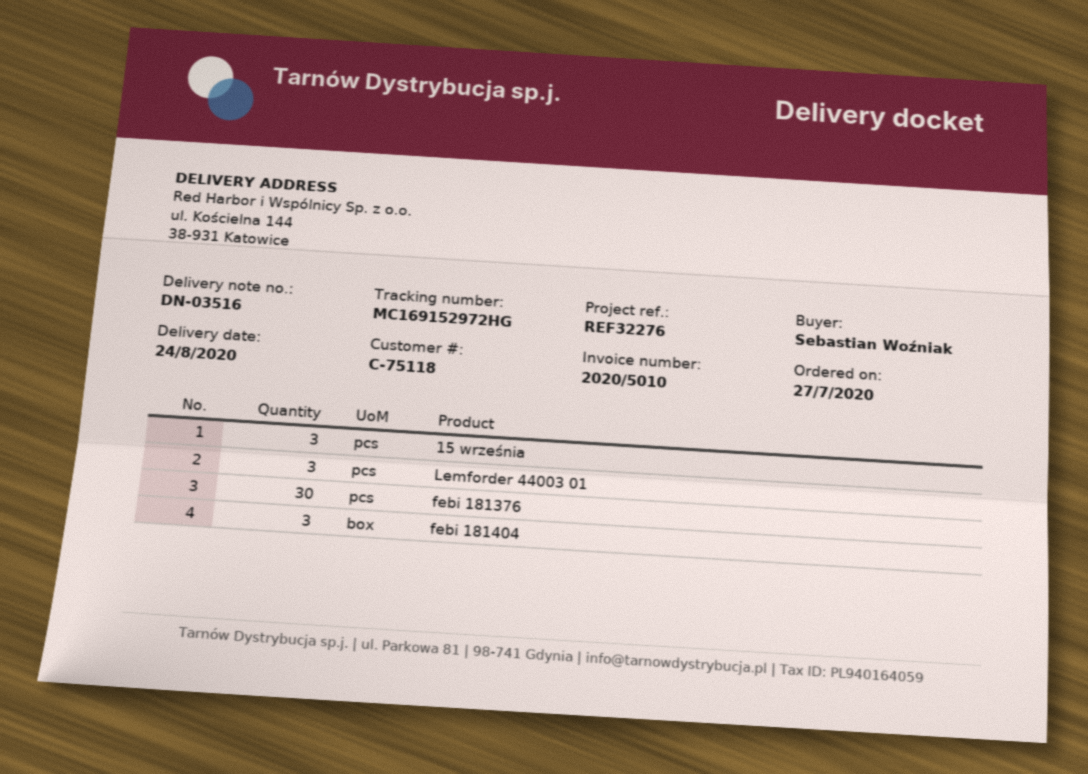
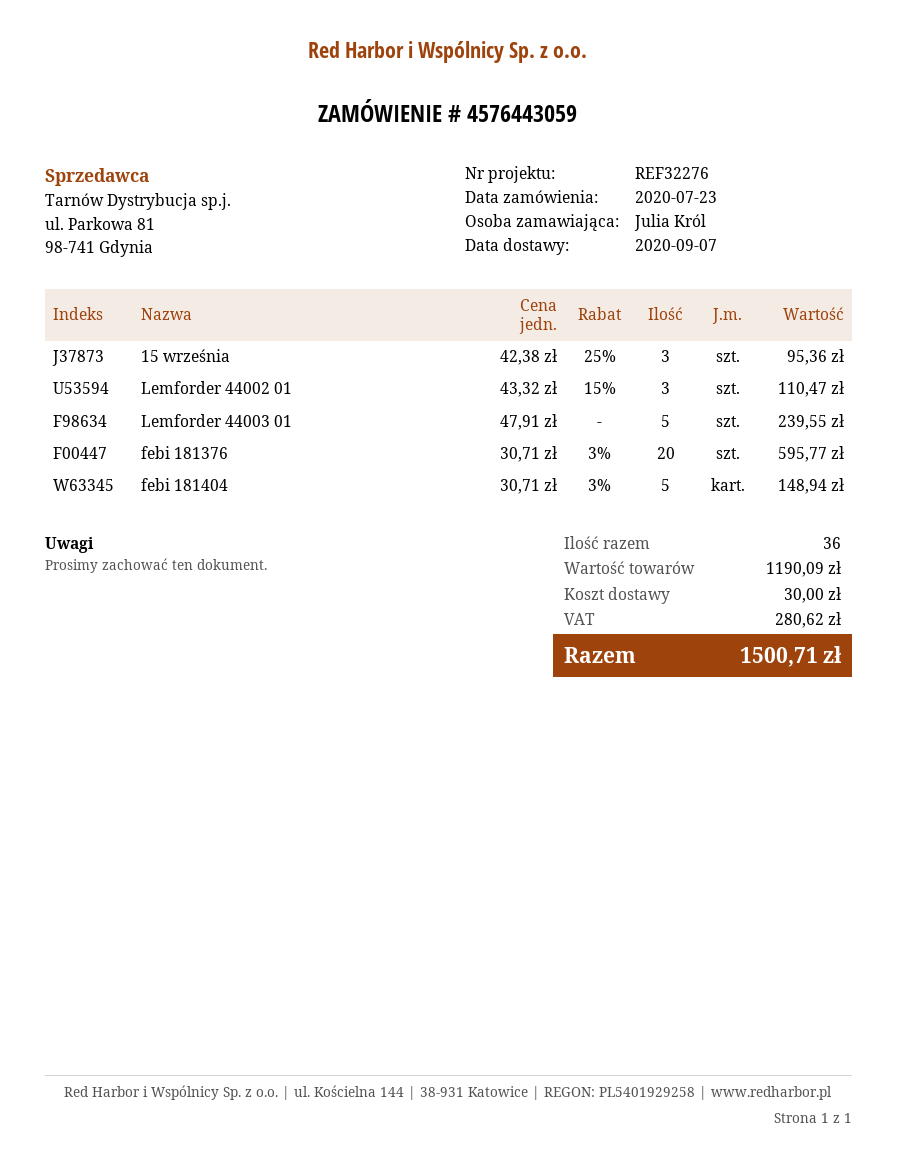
order date: 2020-07-27 -> 2020-07-23
delivery date: 2020-08-24 -> 2020-09-07
ordered by: Sebastian Woźniak -> Julia Król
Lemforder 44003 01: 3 -> 5
febi 181376: 30 -> 20
febi 181404: 3 -> 5
Lemforder 44002 01: none -> 3

